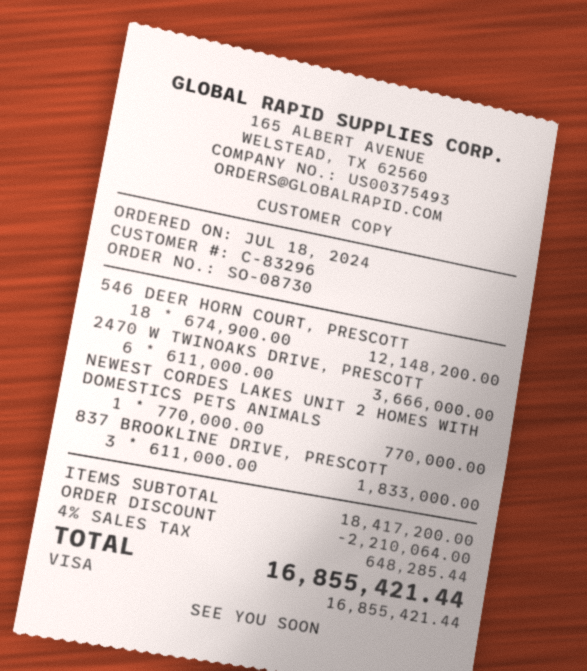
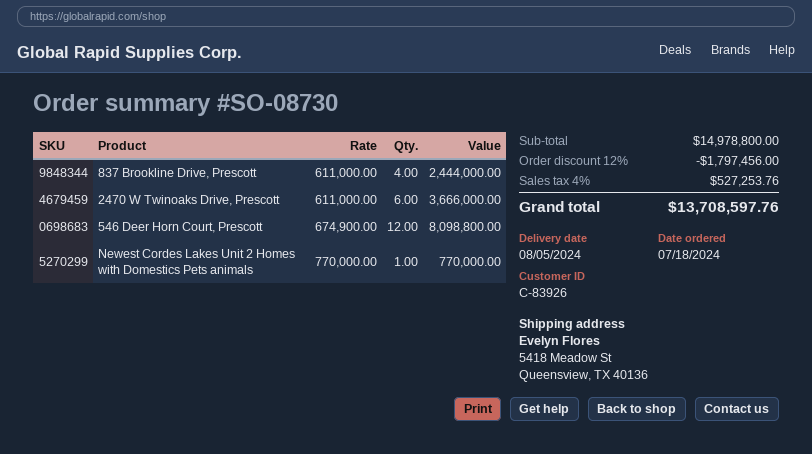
customer number: C-83296 -> C-83926
546 DEER HORN COURT, PRESCOTT: 18 x 674900.00 = 12148200.00 -> 12 x 674900.00 = 8098800.00
837 BROOKLINE DRIVE, PRESCOTT: 3 x 611000.00 = 1833000.00 -> 4 x 611000.00 = 2444000.00
subtotal: 18417200.00 -> 14978800.00
discount: 2210064.00 -> 1797456.00
tax: 4% = 648285.44 -> 4% = 527253.76
total: 16855421.44 -> 13708597.76

